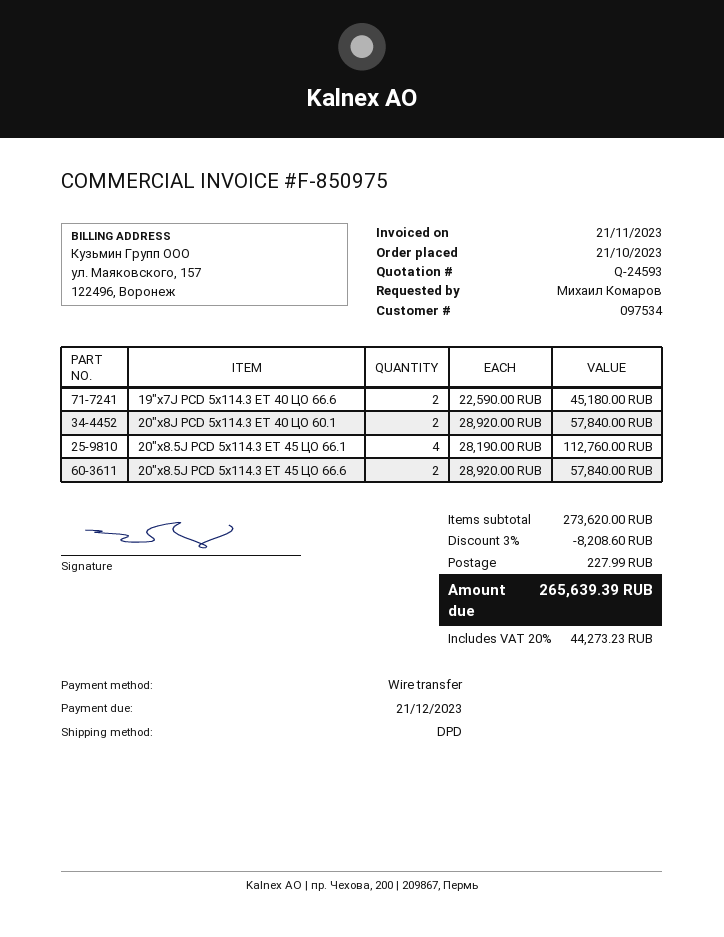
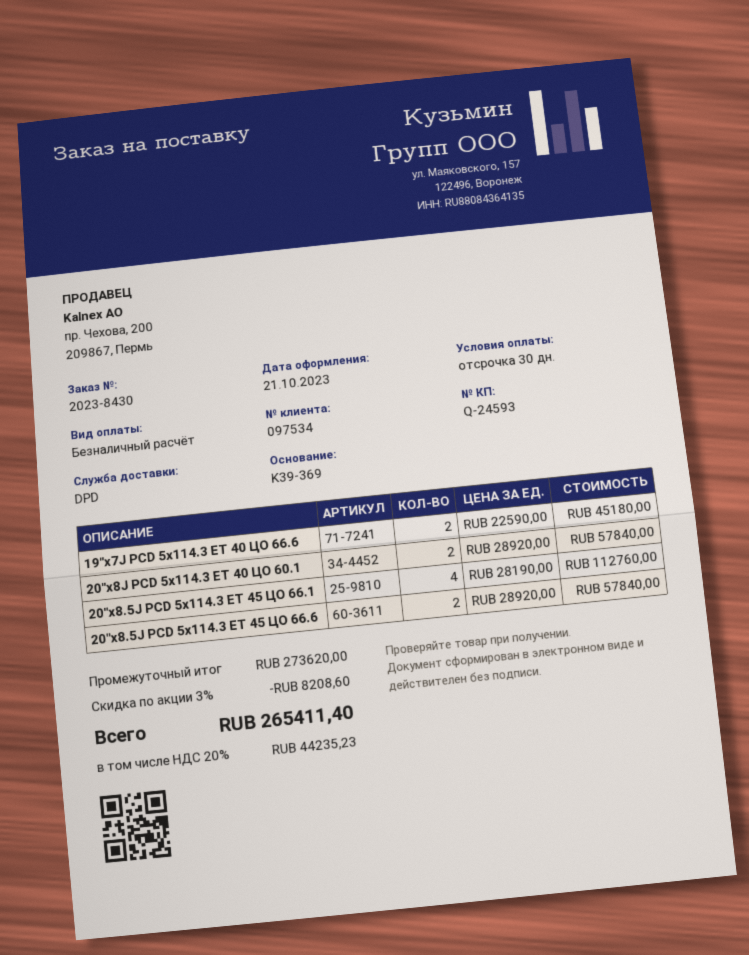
shipping: 227.99 -> none
tax: 20% = 44273.23 -> 20% = 44235.23
total: 265639.39 -> 265411.40

